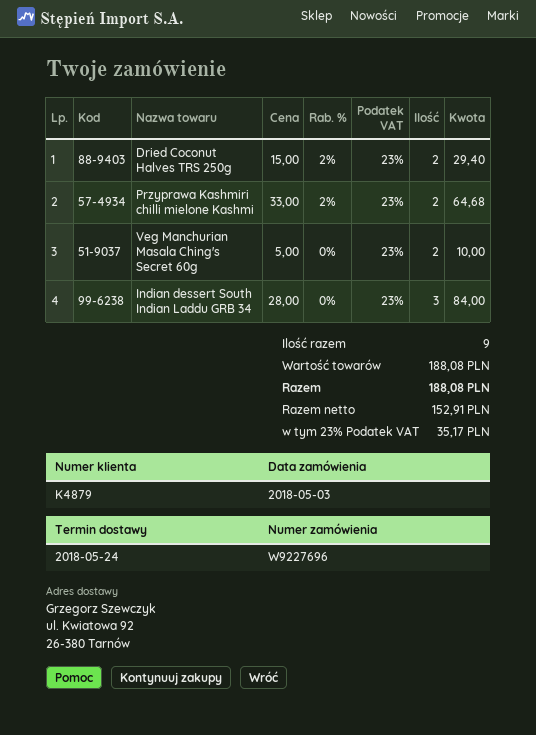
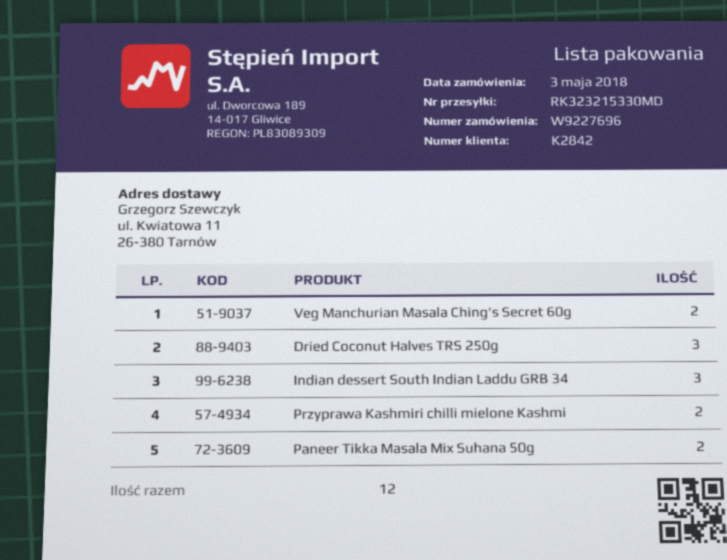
customer number: K4879 -> K2842
ship to: ul. Kwiatowa 92, 26-380 Tarnów -> ul. Kwiatowa 11, 26-380 Tarnów
Dried Coconut Halves TRS 250g: 2 -> 3
Paneer Tikka Masala Mix Suhana 50g: none -> 2
total quantity: 9 -> 12

